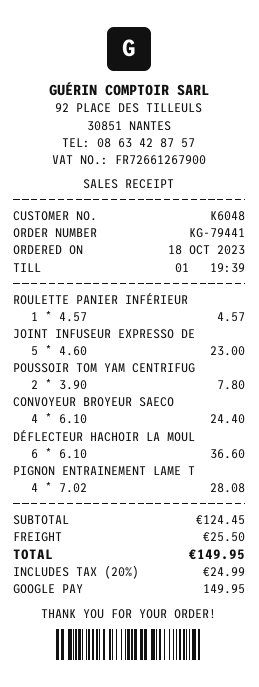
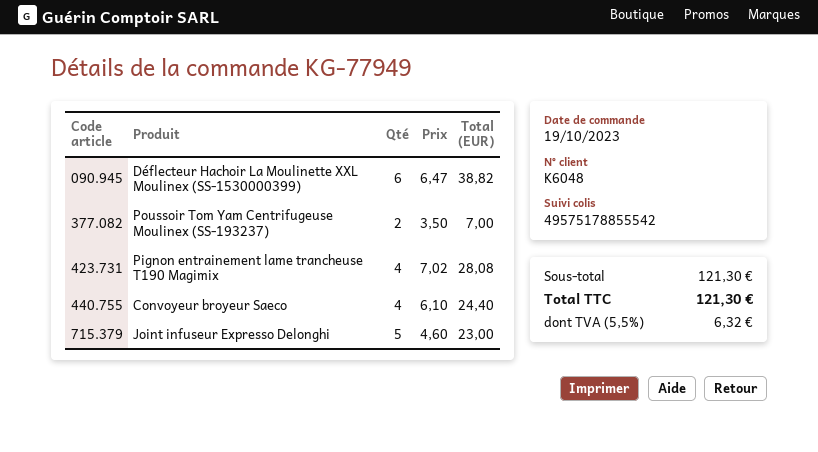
order number: KG-79441 -> KG-77949
order date: 2023-10-18 -> 2023-10-19
ROULETTE PANIER INFÉRIEUR: 1 x 4.57 = 4.57 -> none
POUSSOIR TOM YAM CENTRIFUG: 2 x 3.90 = 7.80 -> 2 x 3.50 = 7.00
DÉFLECTEUR HACHOIR LA MOUL: 6 x 6.10 = 36.60 -> 6 x 6.47 = 38.82
subtotal: 124.45 -> 121.30
shipping: 25.50 -> none
tax: 20% = 24.99 -> 5.5% = 6.32
total: 149.95 -> 121.30

